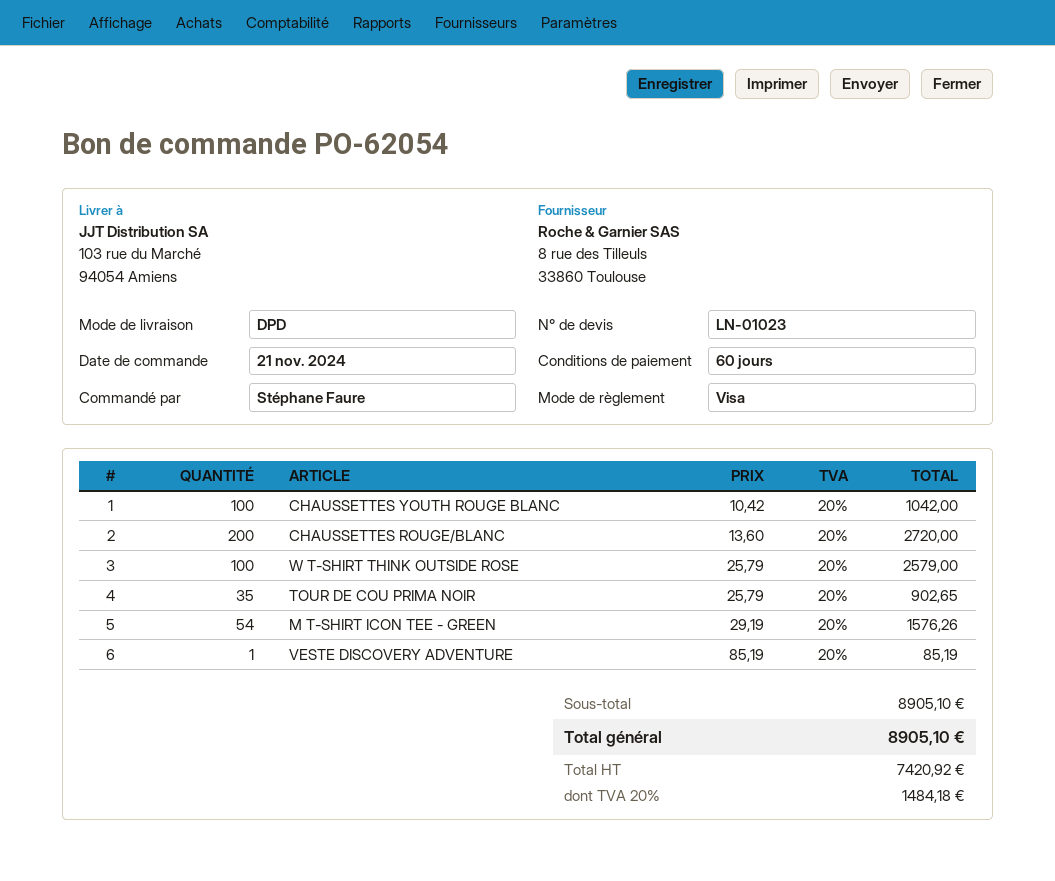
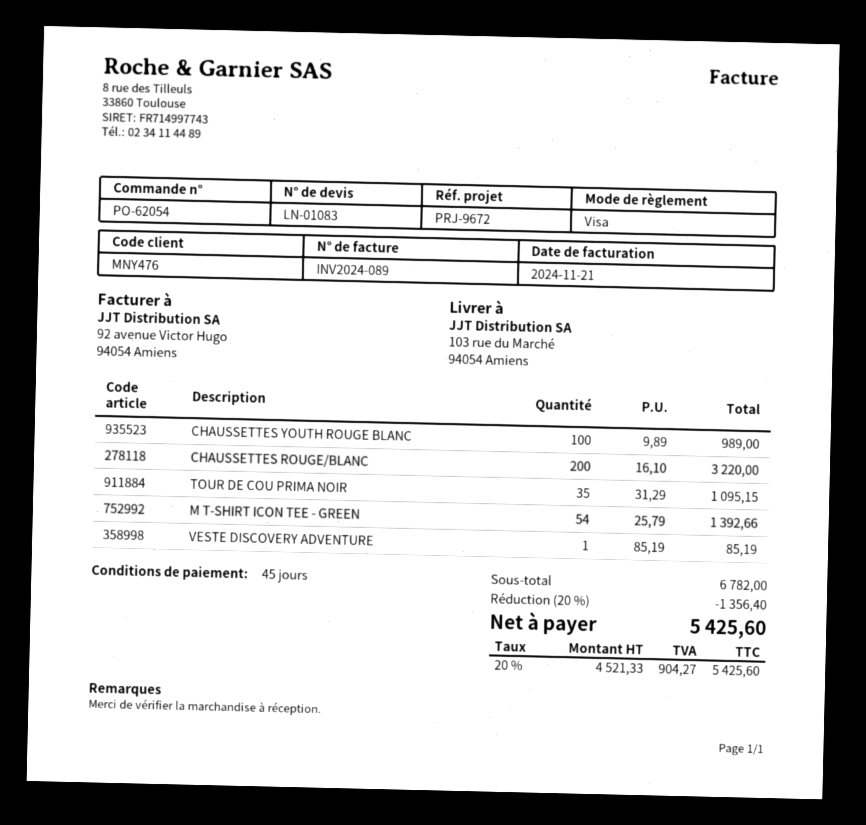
quote number: LN-01023 -> LN-01083
payment terms: 60 days -> 45 days
CHAUSSETTES YOUTH ROUGE BLANC: 100 x 10.42 = 1042.00 -> 100 x 9.89 = 989.00
CHAUSSETTES ROUGE/BLANC: 200 x 13.60 = 2720.00 -> 200 x 16.10 = 3220.00
W T-SHIRT THINK OUTSIDE ROSE: 100 x 25.79 = 2579.00 -> none
TOUR DE COU PRIMA NOIR: 35 x 25.79 = 902.65 -> 35 x 31.29 = 1095.15
M T-SHIRT ICON TEE - GREEN: 54 x 29.19 = 1576.26 -> 54 x 25.79 = 1392.66
subtotal: 8905.10 -> 6782.00
discount: none -> 20% = 1356.40
net: 7420.92 -> 4521.33
tax: 20% = 1484.18 -> 20% = 904.27
total: 8905.10 -> 5425.60

